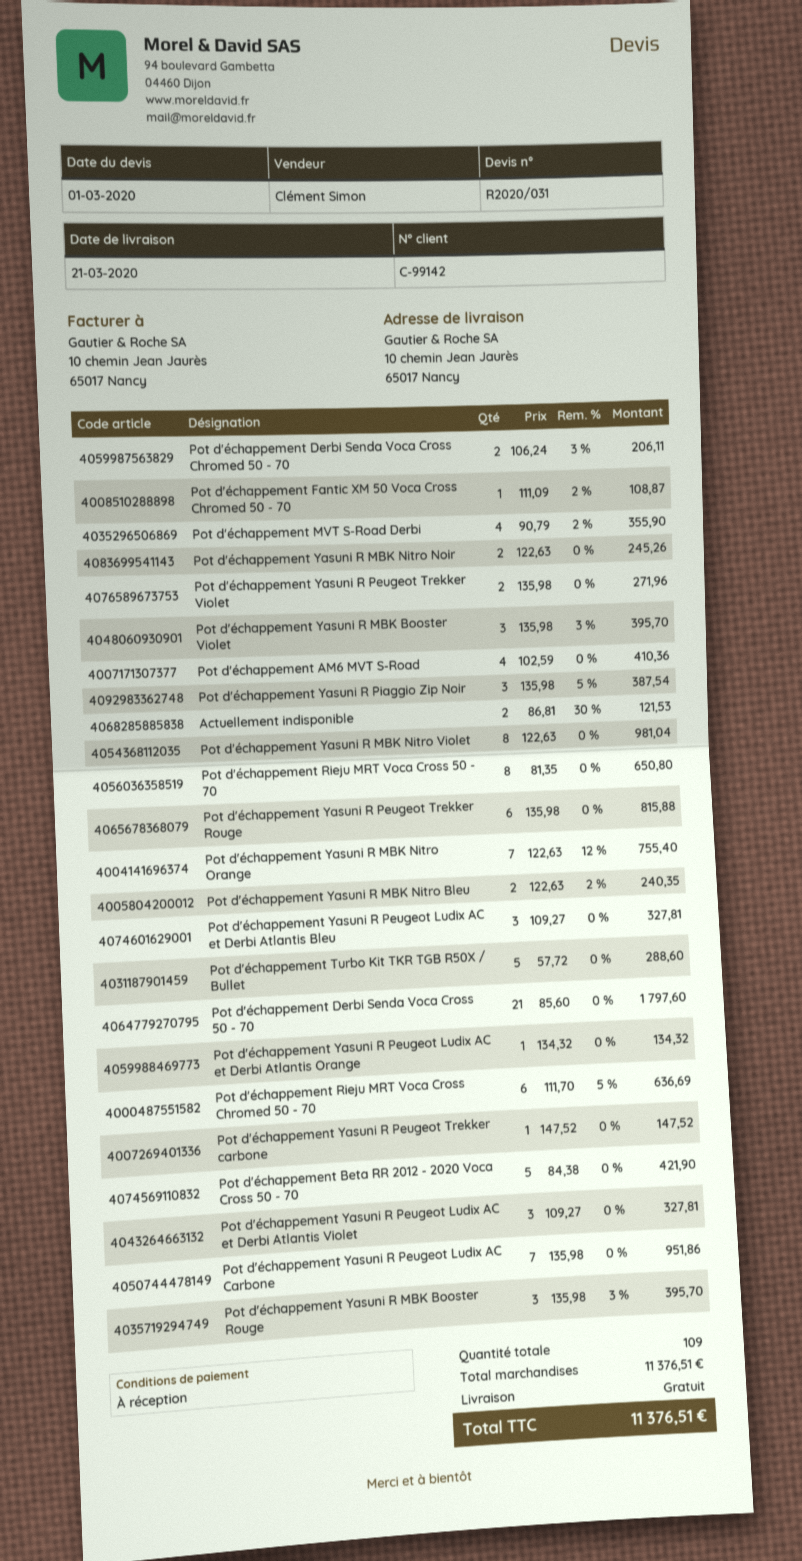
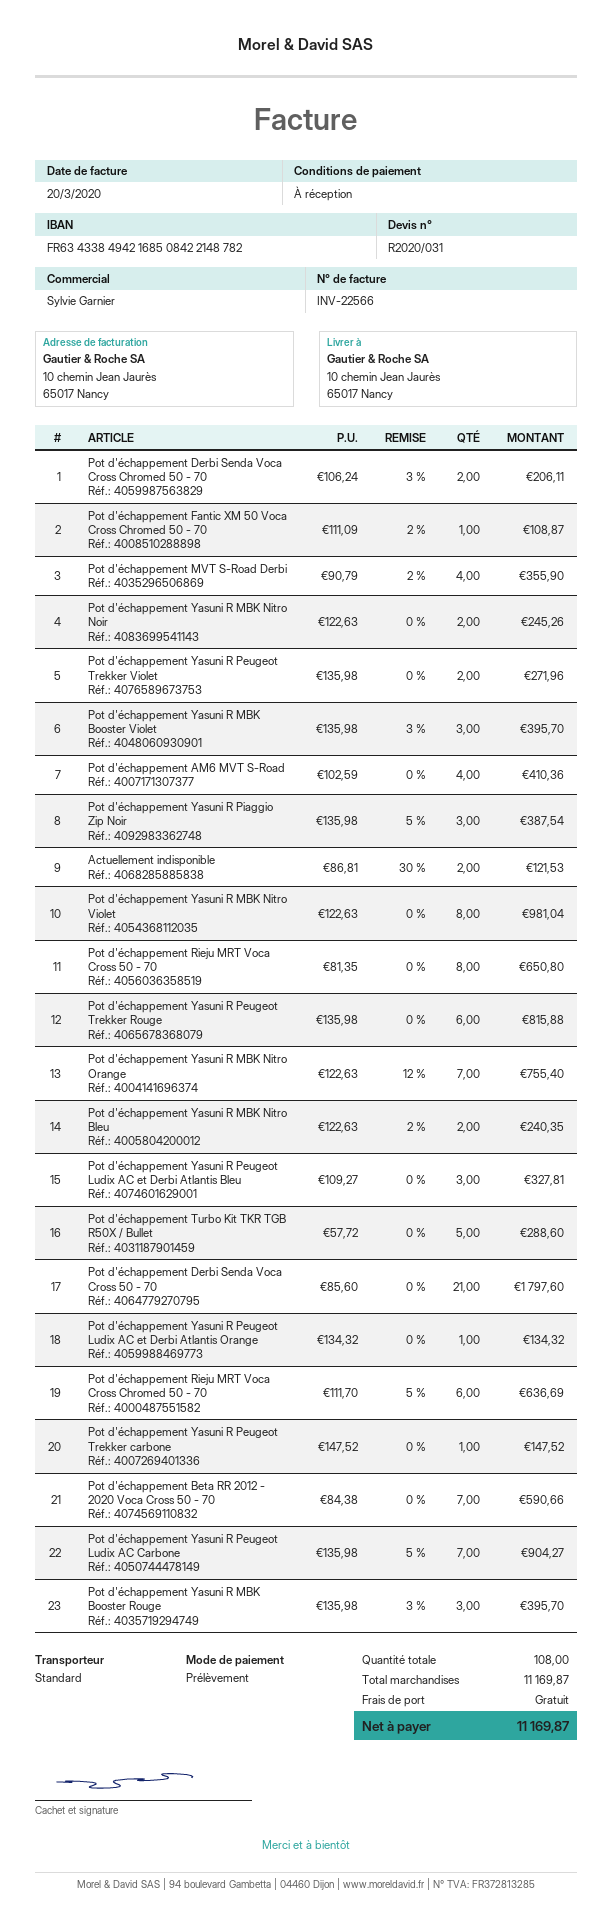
sales rep: Clément Simon -> Sylvie Garnier
Pot d'échappement Beta RR 2012 - 2020 Voca Cross 50 - 70: 5 x 84.38 = 421.90 -> 7 x 84.38 = 590.66
Pot d'échappement Yasuni R Peugeot Ludix AC et Derbi Atlantis Violet: 3 x 109.27 = 327.81 -> none
Pot d'échappement Yasuni R Peugeot Ludix AC Carbone: 7 x 135.98 = 951.86 -> 7 x 135.98 - 5% = 904.27
total quantity: 109 -> 108
subtotal: 11376.51 -> 11169.87
total: 11376.51 -> 11169.87

